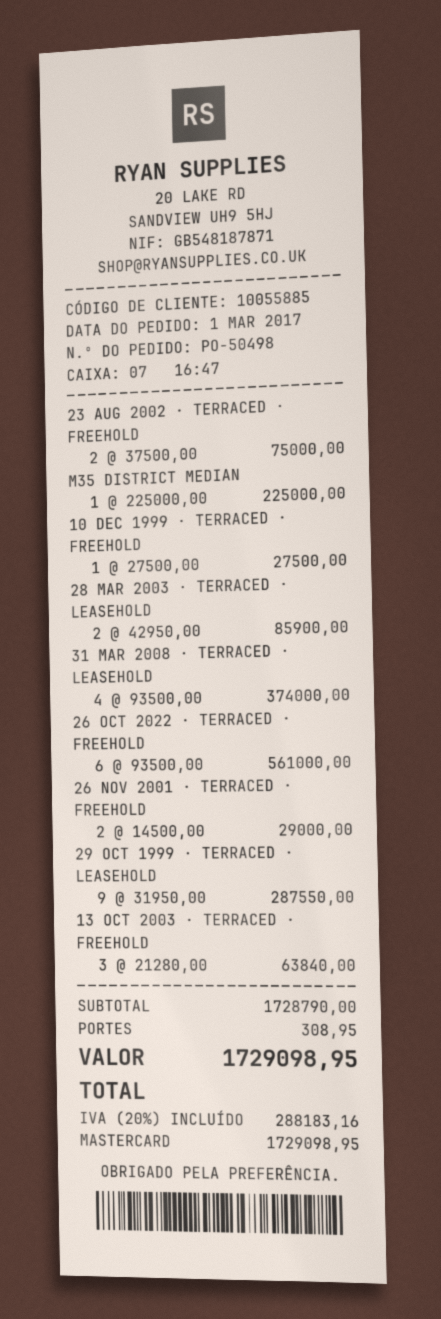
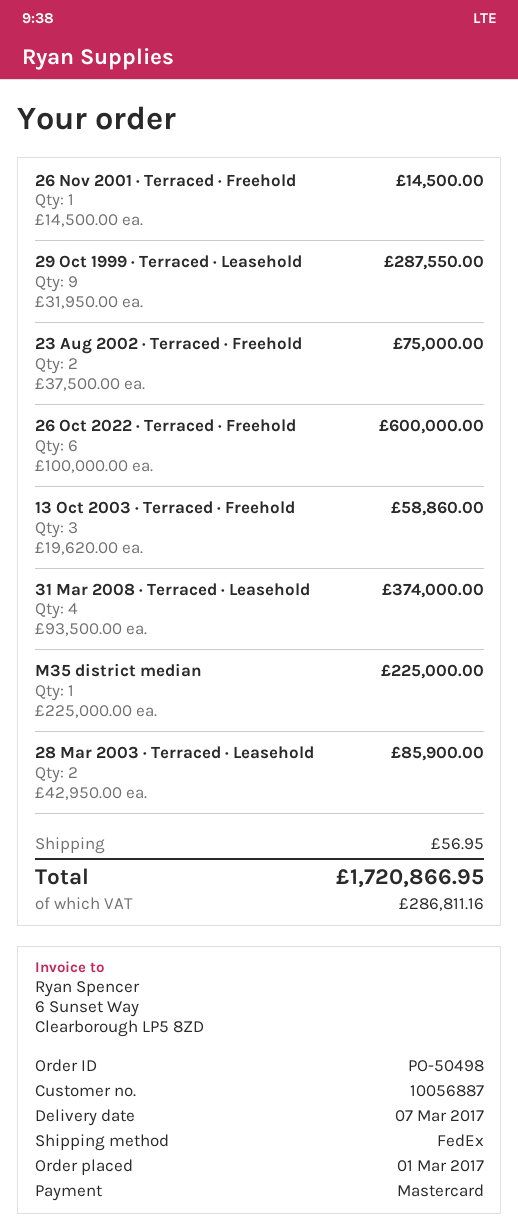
customer number: 10055885 -> 10056887
10 DEC 1999 · TERRACED · FREEHOLD: 1 x 27500.00 = 27500.00 -> none
26 OCT 2022 · TERRACED · FREEHOLD: 6 x 93500.00 = 561000.00 -> 6 x 100000.00 = 600000.00
26 NOV 2001 · TERRACED · FREEHOLD: 2 x 14500.00 = 29000.00 -> 1 x 14500.00 = 14500.00
13 OCT 2003 · TERRACED · FREEHOLD: 3 x 21280.00 = 63840.00 -> 3 x 19620.00 = 58860.00
shipping: 308.95 -> 56.95
tax: 288183.16 -> 286811.16
total: 1729098.95 -> 1720866.95

